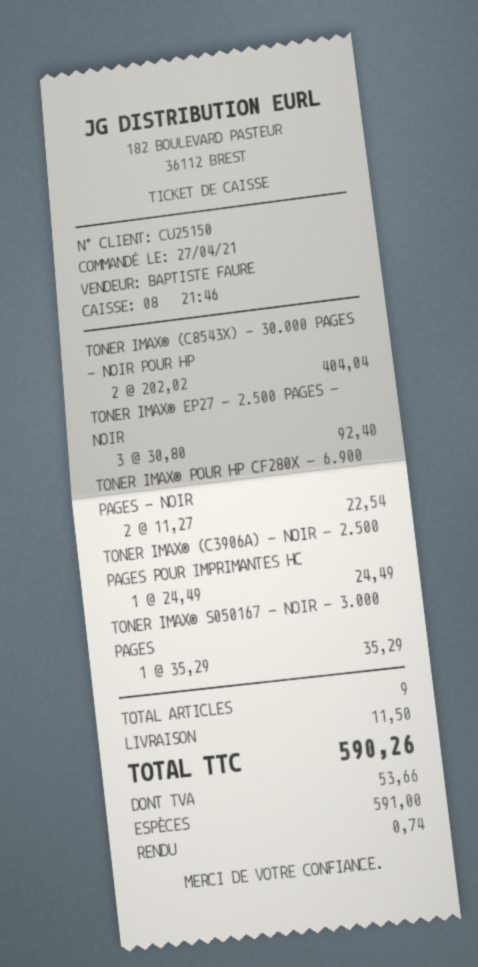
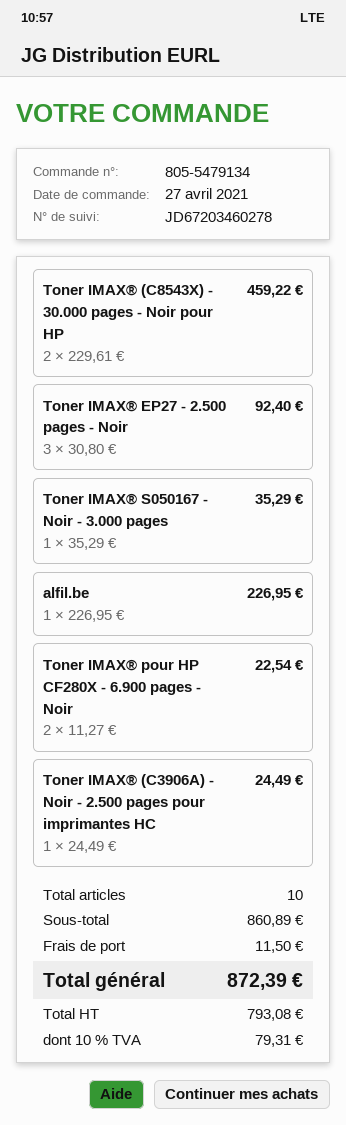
TONER IMAX® (C8543X) - 30.000 PAGES - NOIR POUR HP: 2 x 202.02 = 404.04 -> 2 x 229.61 = 459.22
alfil.be: none -> 1 x 226.95 = 226.95
total quantity: 9 -> 10
tax: 53.66 -> 79.31
total: 590.26 -> 872.39

